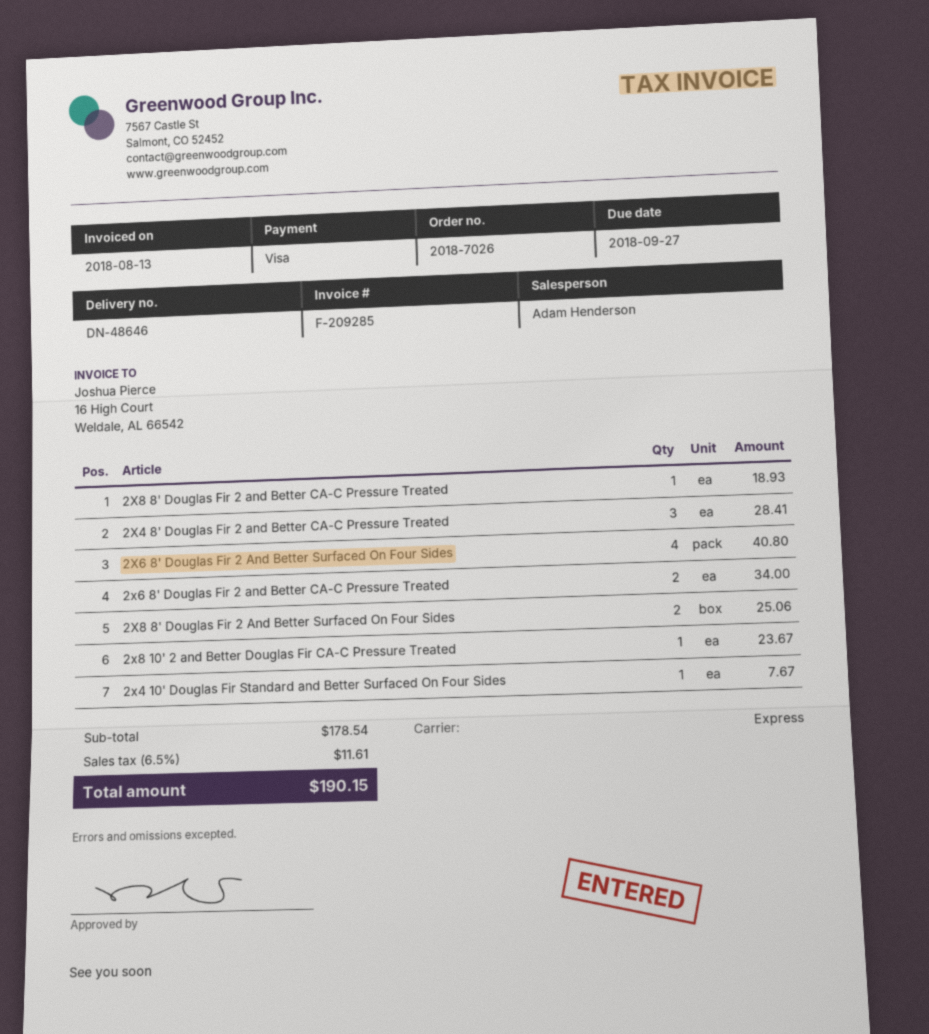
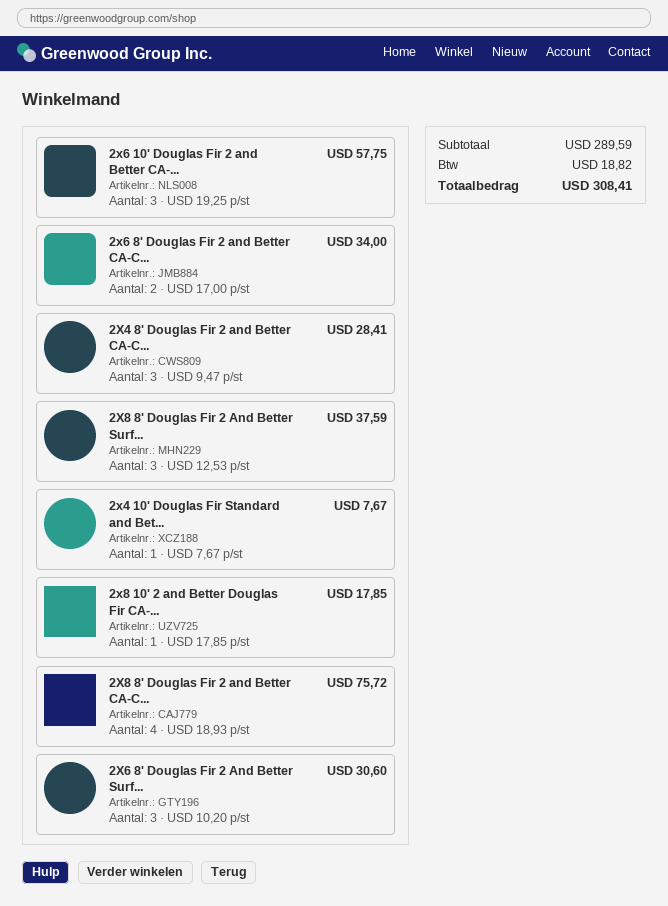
2X8 8' Douglas Fir 2 and Better CA-C Pressure Treated: 1 for 18.93 -> 4 for 75.72
2X6 8' Douglas Fir 2 And Better Surfaced On Four Sides: 4 for 40.80 -> 3 for 30.60
2X8 8' Douglas Fir 2 And Better Surfaced On Four Sides: 2 for 25.06 -> 3 for 37.59
2x8 10' 2 and Better Douglas Fir CA-C Pressure Treated: 1 for 23.67 -> 1 for 17.85
2x6 10' Douglas Fir 2 and Better CA-...: none -> 3 for 57.75
subtotal: 178.54 -> 289.59
tax: 11.61 -> 18.82
total: 190.15 -> 308.41

